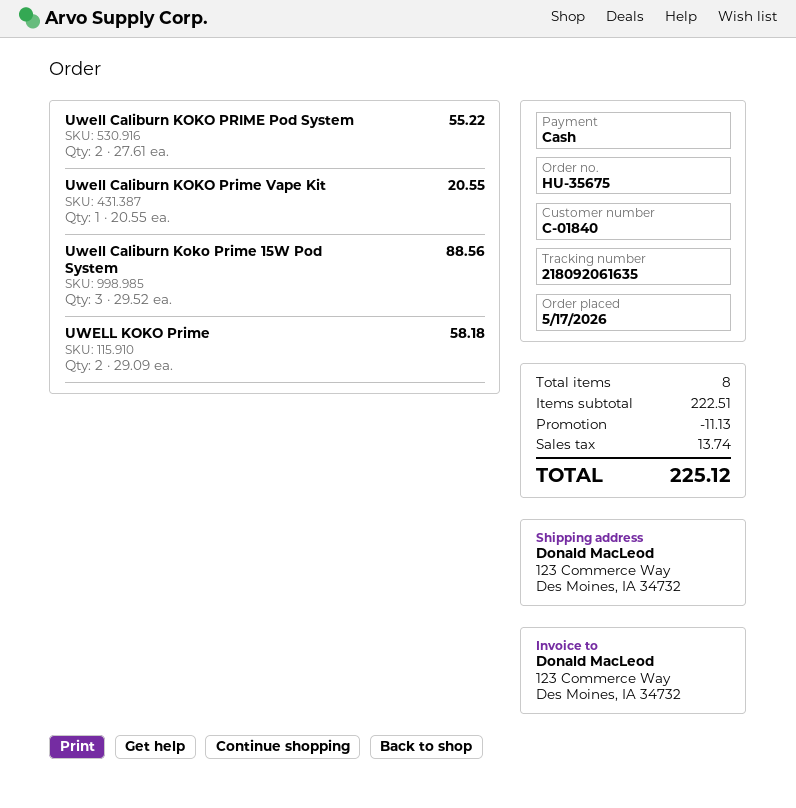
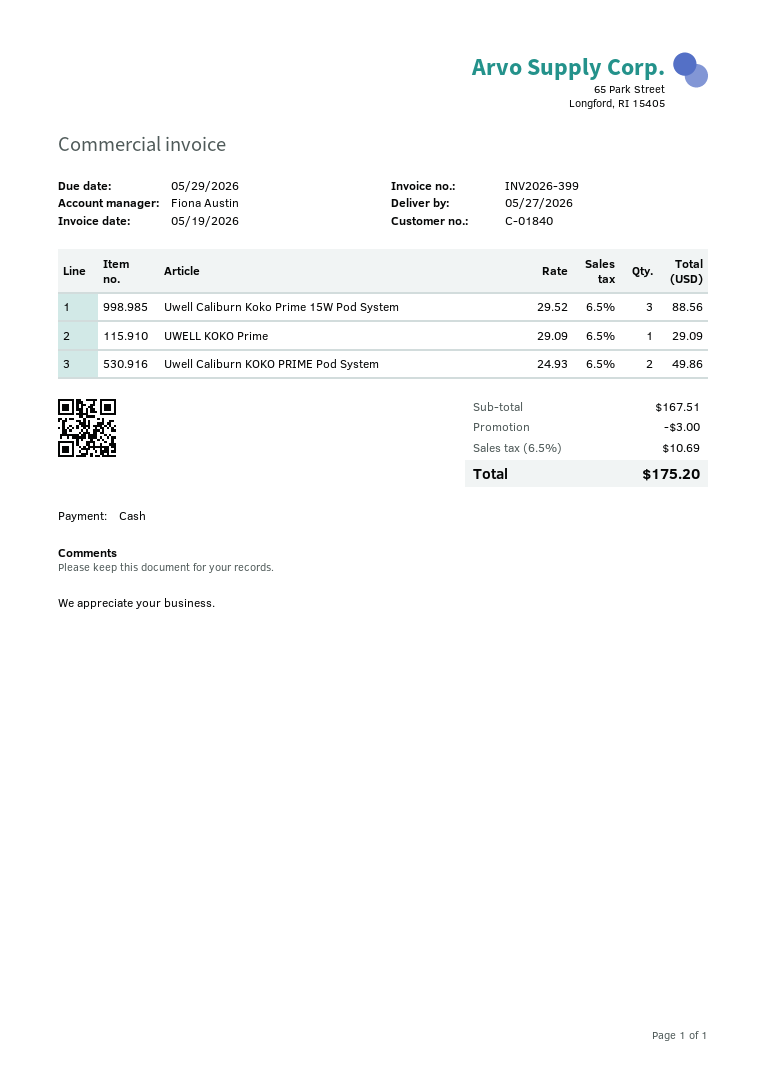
Uwell Caliburn KOKO PRIME Pod System: 2 x 27.61 = 55.22 -> 2 x 24.93 = 49.86
Uwell Caliburn KOKO Prime Vape Kit: 1 x 20.55 = 20.55 -> none
UWELL KOKO Prime: 2 x 29.09 = 58.18 -> 1 x 29.09 = 29.09
subtotal: 222.51 -> 167.51
discount: 11.13 -> 3.00
tax: 13.74 -> 10.69
total: 225.12 -> 175.20

